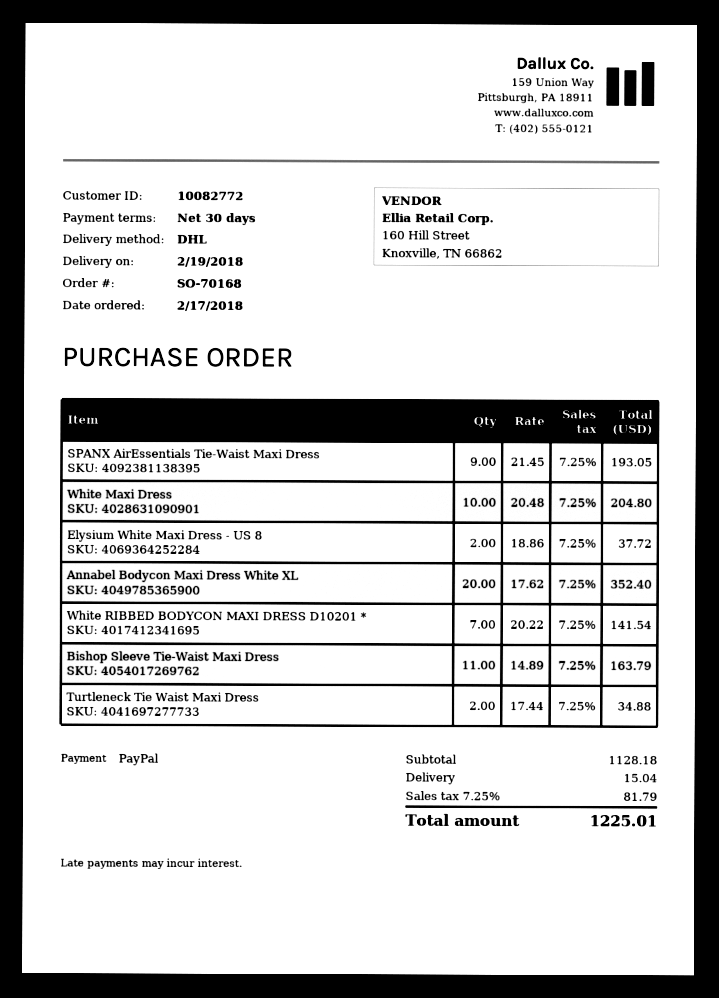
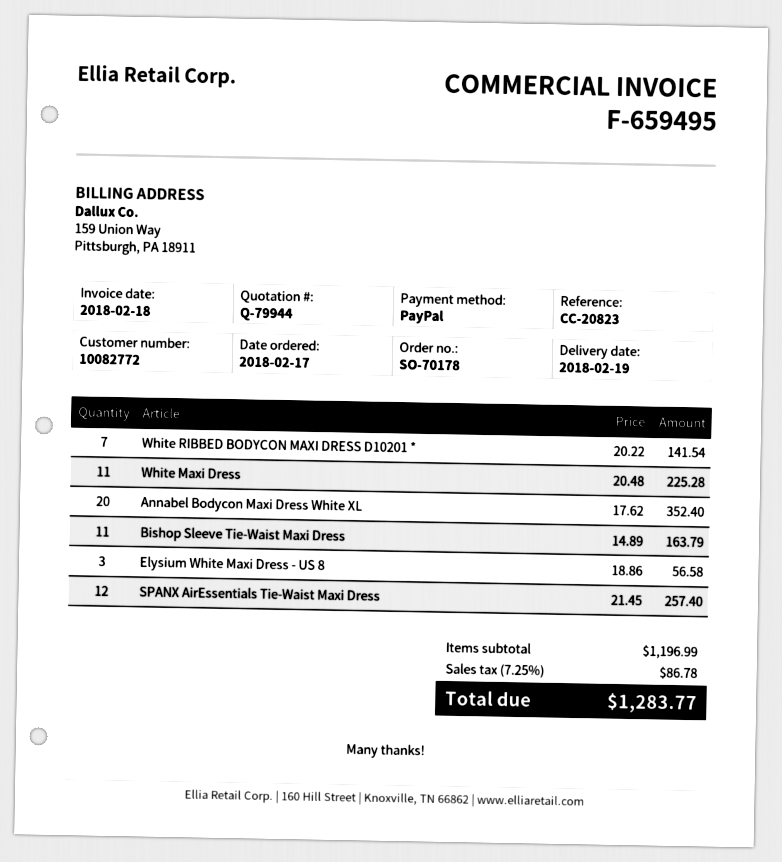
order number: SO-70168 -> SO-70178
SPANX AirEssentials Tie-Waist Maxi Dress: 9 x 21.45 = 193.05 -> 12 x 21.45 = 257.40
White Maxi Dress: 10 x 20.48 = 204.80 -> 11 x 20.48 = 225.28
Elysium White Maxi Dress - US 8: 2 x 18.86 = 37.72 -> 3 x 18.86 = 56.58
Turtleneck Tie Waist Maxi Dress: 2 x 17.44 = 34.88 -> none
subtotal: 1128.18 -> 1196.99
shipping: 15.04 -> none
tax: 7.25% = 81.79 -> 7.25% = 86.78
total: 1225.01 -> 1283.77

